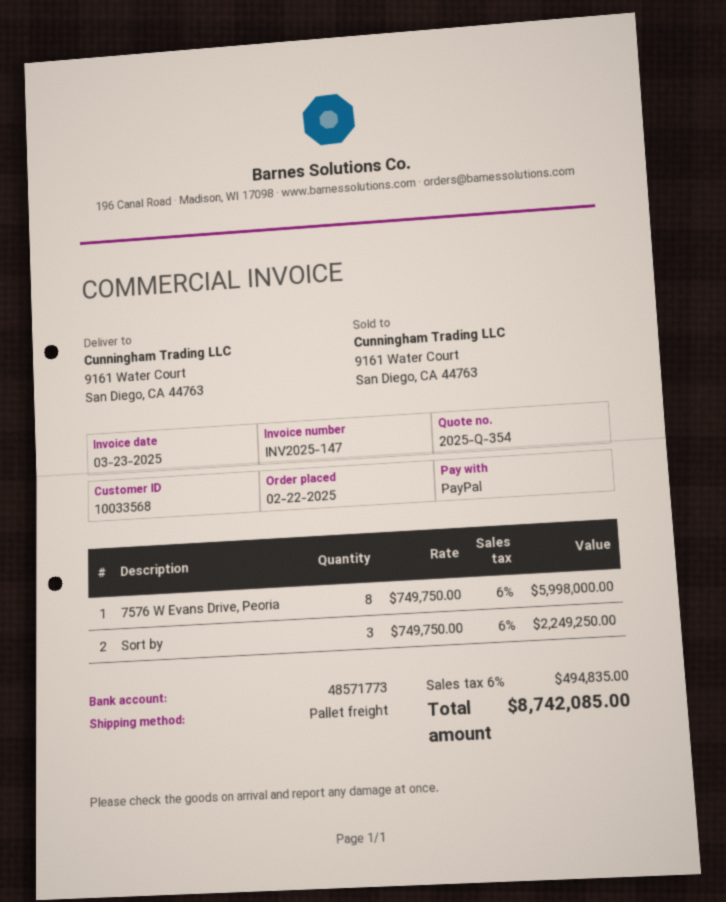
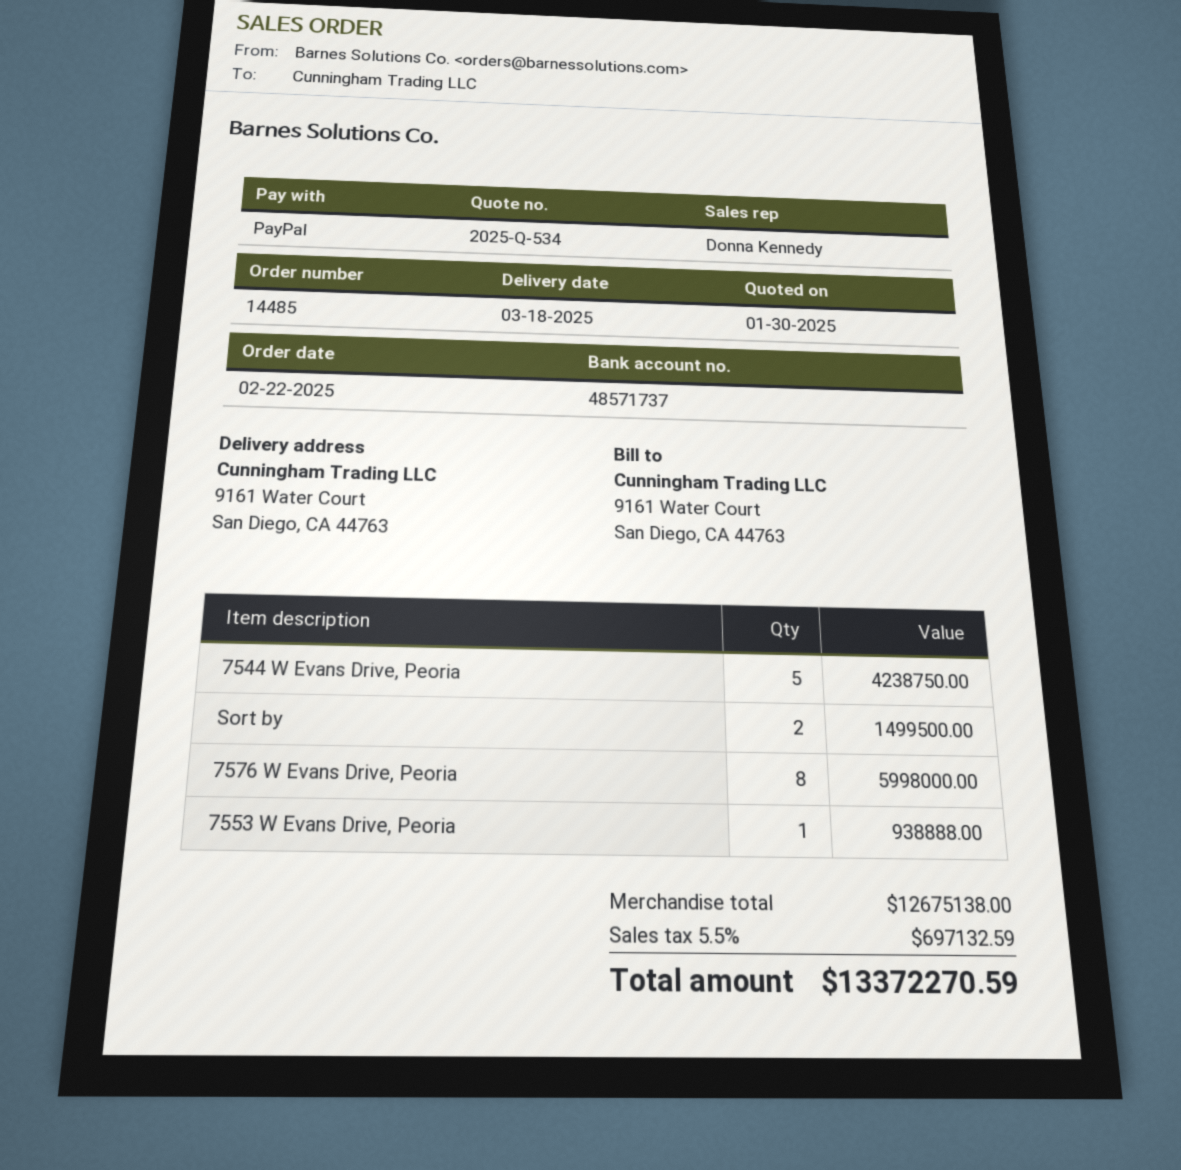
quote number: 2025-Q-354 -> 2025-Q-534
bank account: 48571773 -> 48571737
Sort by: 3 for 2249250.00 -> 2 for 1499500.00
7544 W Evans Drive, Peoria: none -> 5 for 4238750.00
7553 W Evans Drive, Peoria: none -> 1 for 938888.00
tax: 6% = 494835.00 -> 5.5% = 697132.59
total: 8742085.00 -> 13372270.59

